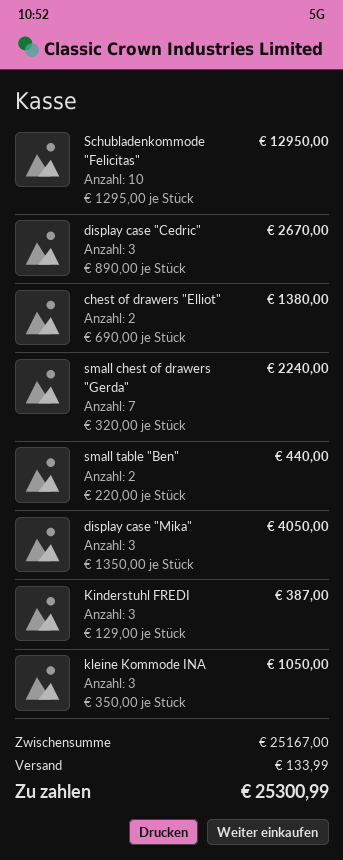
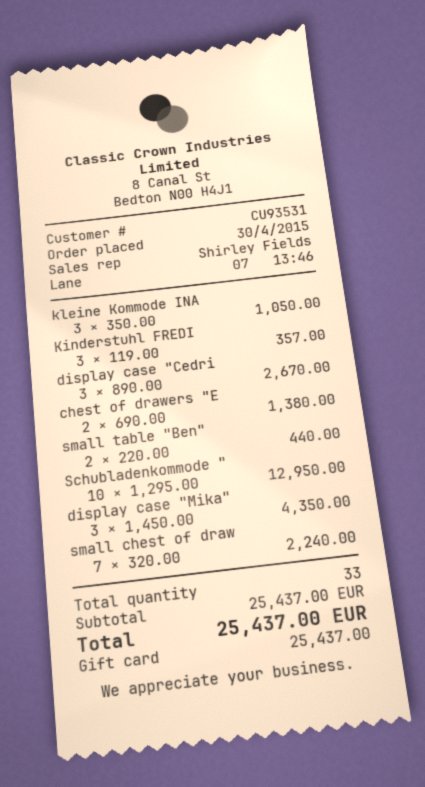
display case "Mika": 3 x 1350.00 = 4050.00 -> 3 x 1450.00 = 4350.00
Kinderstuhl FREDI: 3 x 129.00 = 387.00 -> 3 x 119.00 = 357.00
subtotal: 25167.00 -> 25437.00
shipping: 133.99 -> none
total: 25300.99 -> 25437.00

